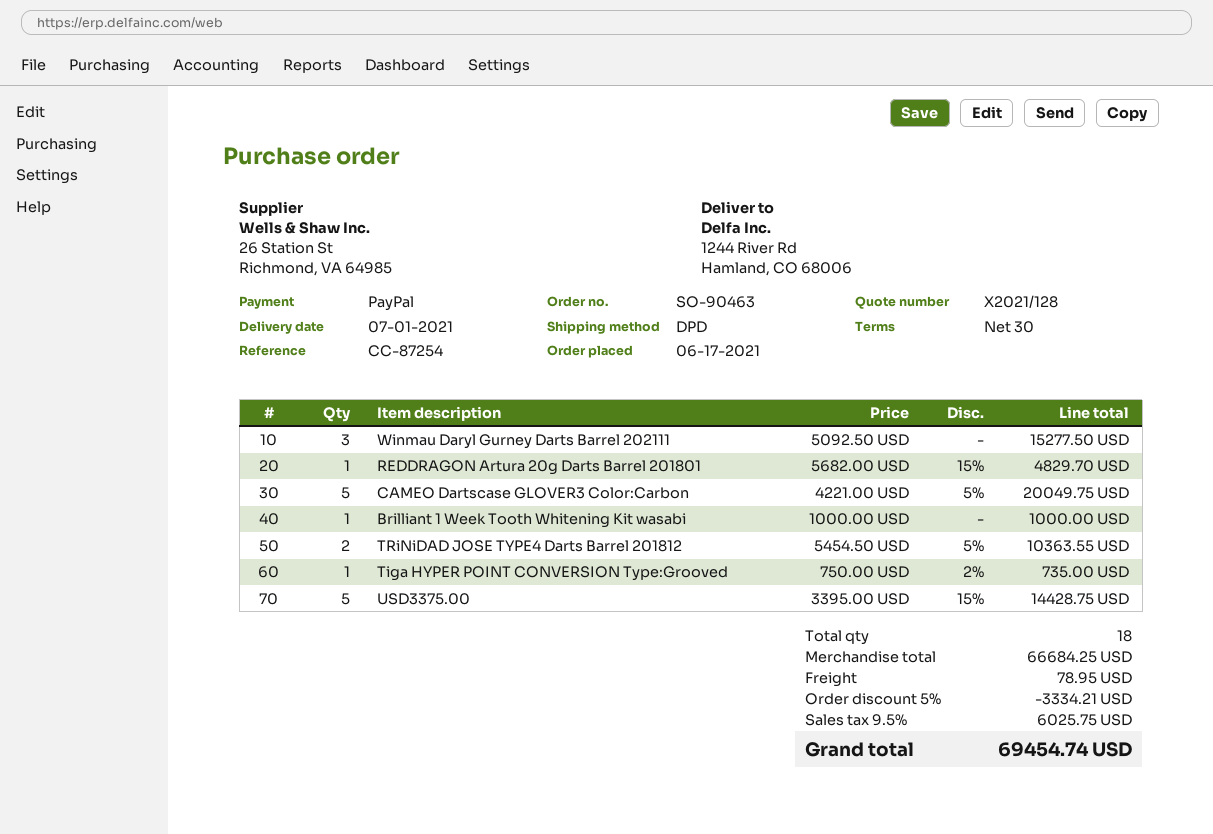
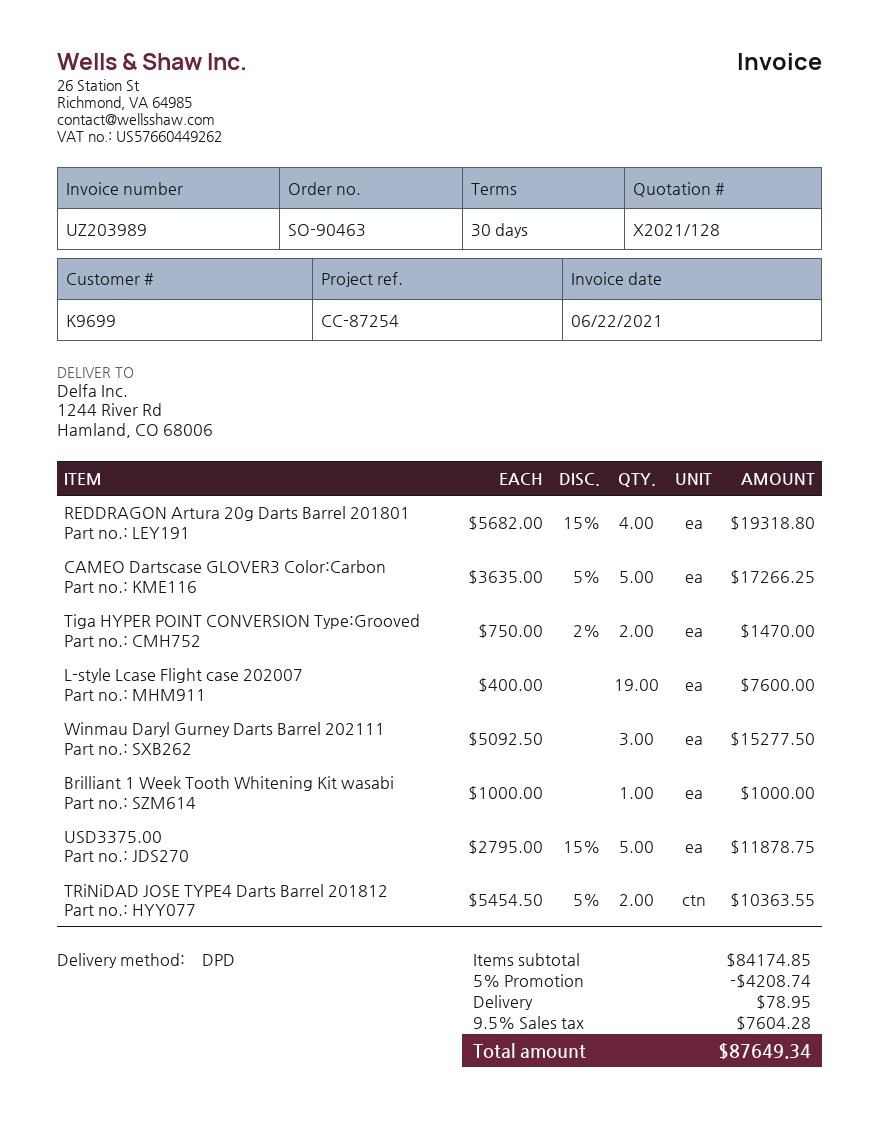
REDDRAGON Artura 20g Darts Barrel 201801: 1 x 5682.00 - 15% = 4829.70 -> 4 x 5682.00 - 15% = 19318.80
CAMEO Dartscase GLOVER3 Color:Carbon: 5 x 4221.00 - 5% = 20049.75 -> 5 x 3635.00 - 5% = 17266.25
Tiga HYPER POINT CONVERSION Type:Grooved: 1 x 750.00 - 2% = 735.00 -> 2 x 750.00 - 2% = 1470.00
USD3375.00: 5 x 3395.00 - 15% = 14428.75 -> 5 x 2795.00 - 15% = 11878.75
L-style Lcase Flight case 202007: none -> 19 x 400.00 = 7600.00
subtotal: 66684.25 -> 84174.85
discount: 5% = 3334.21 -> 5% = 4208.74
tax: 9.5% = 6025.75 -> 9.5% = 7604.28
total: 69454.74 -> 87649.34

